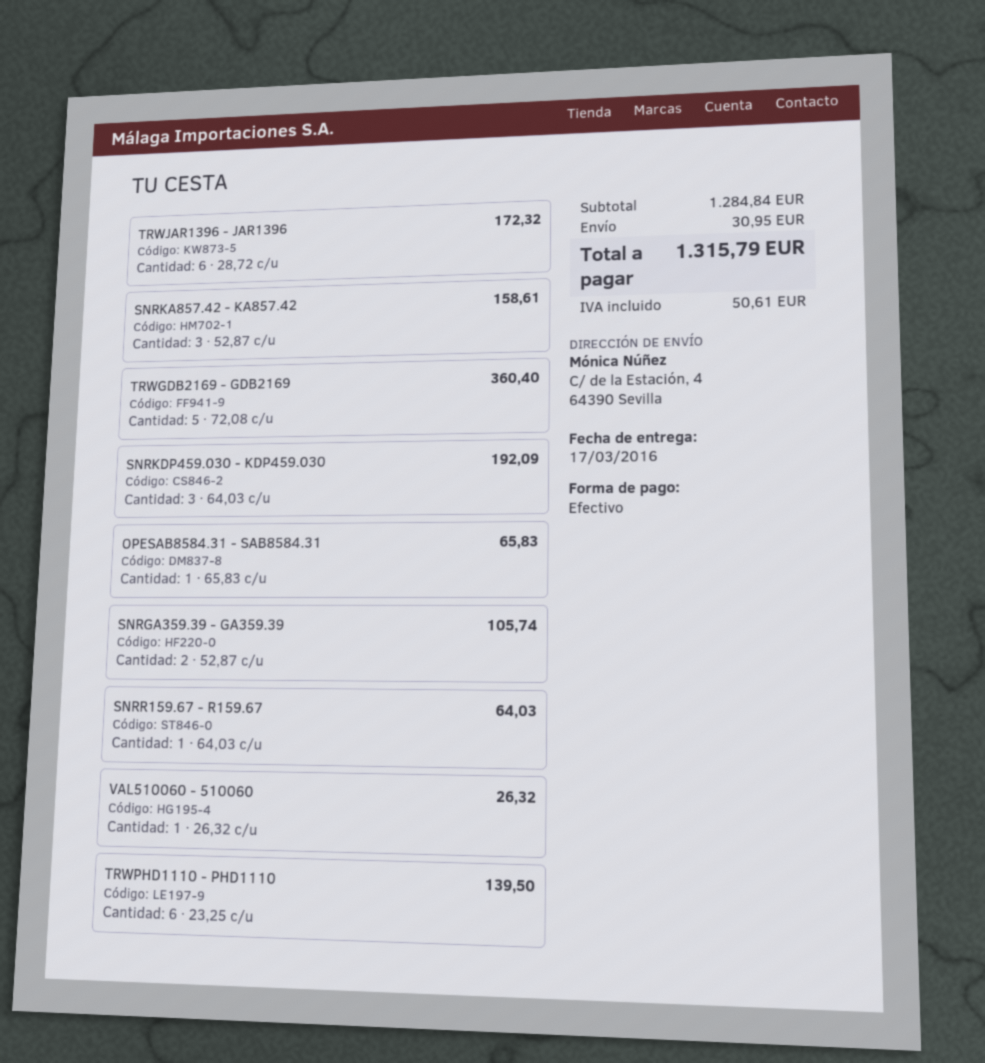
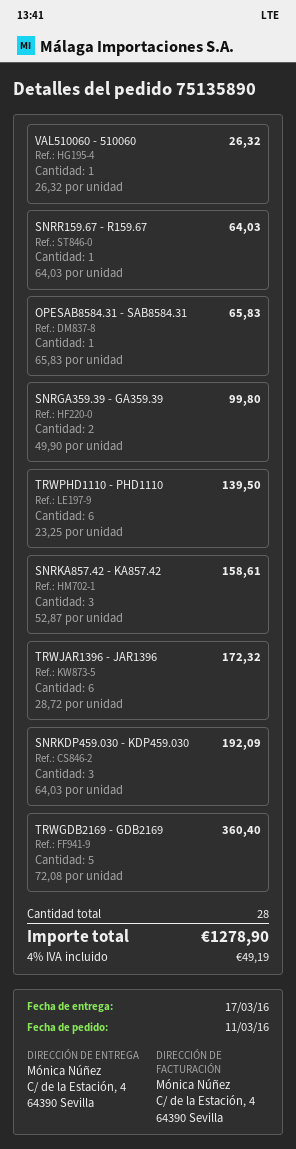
SNRGA359.39 - GA359.39: 2 x 52.87 = 105.74 -> 2 x 49.90 = 99.80
shipping: 30.95 -> none
tax: 50.61 -> 49.19
total: 1315.79 -> 1278.90

